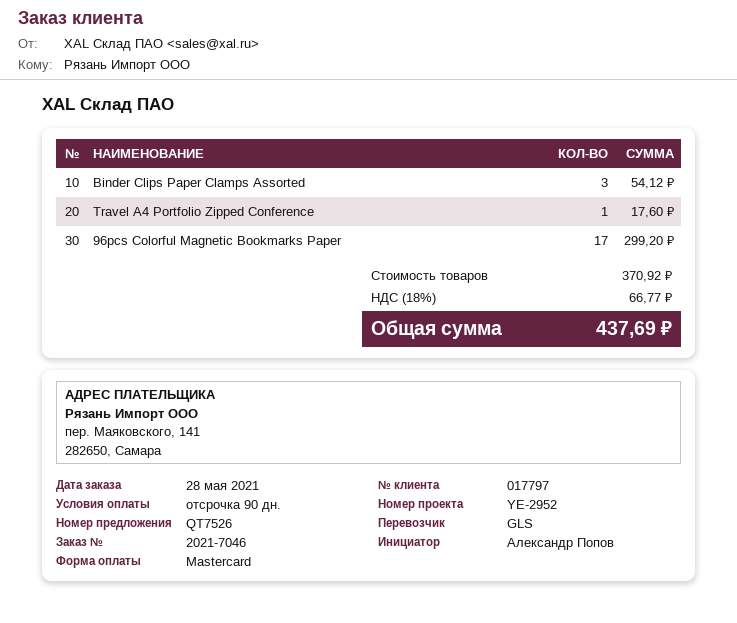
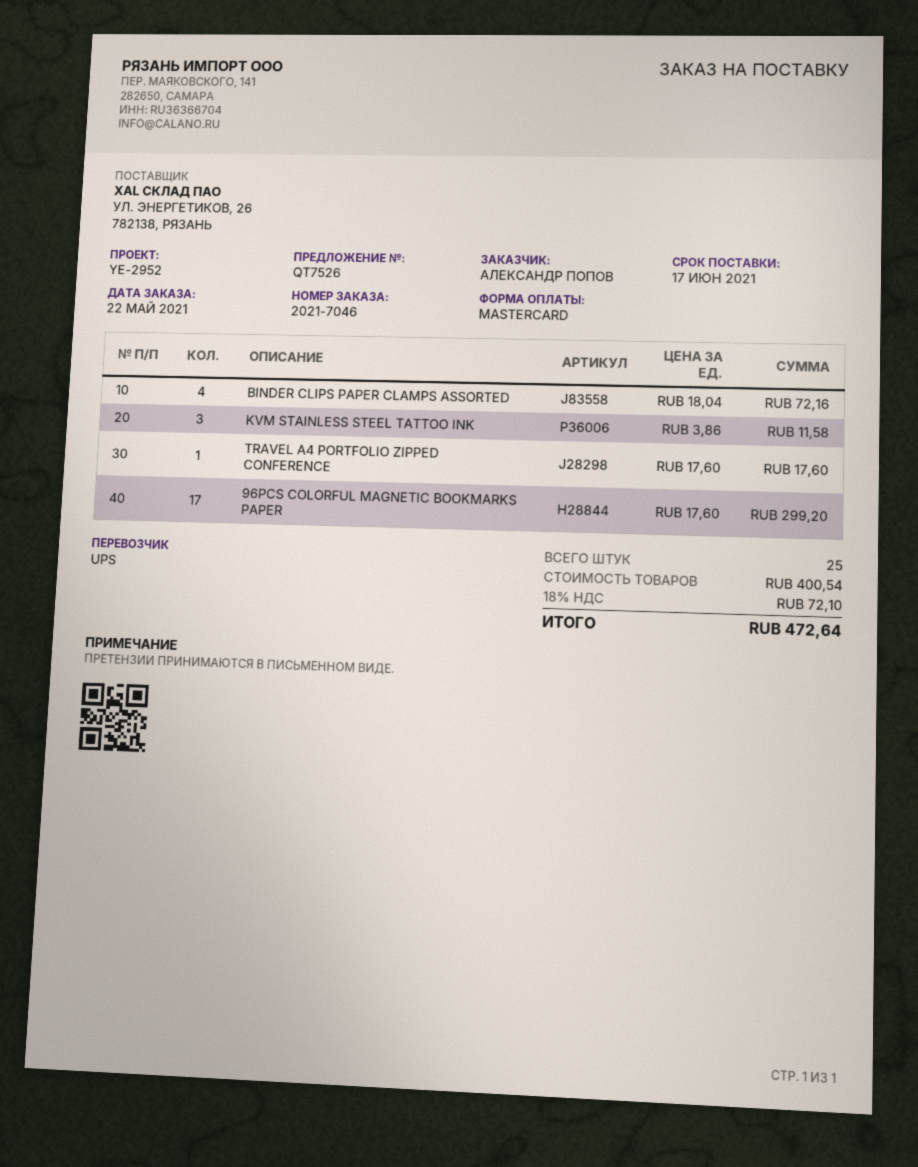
order date: 2021-05-28 -> 2021-05-22
shipping method: GLS -> UPS
Binder Clips Paper Clamps Assorted: 3 for 54.12 -> 4 for 72.16
KVM STAINLESS STEEL TATTOO INK: none -> 3 for 11.58
subtotal: 370.92 -> 400.54
tax: 18% = 66.77 -> 18% = 72.10
total: 437.69 -> 472.64

